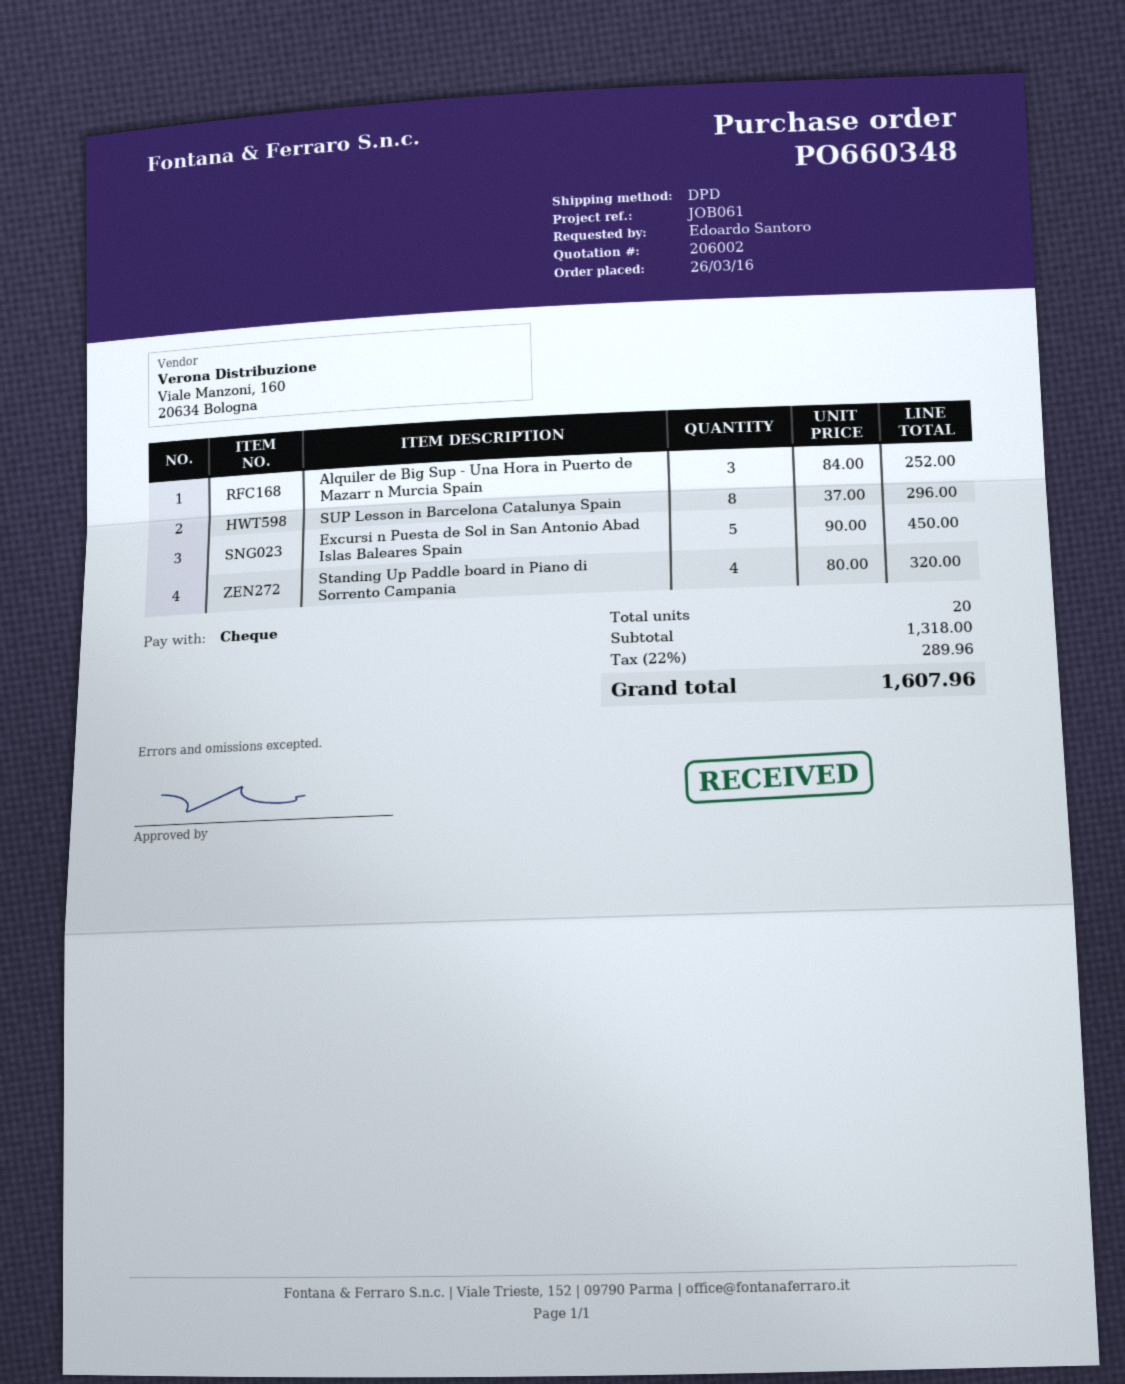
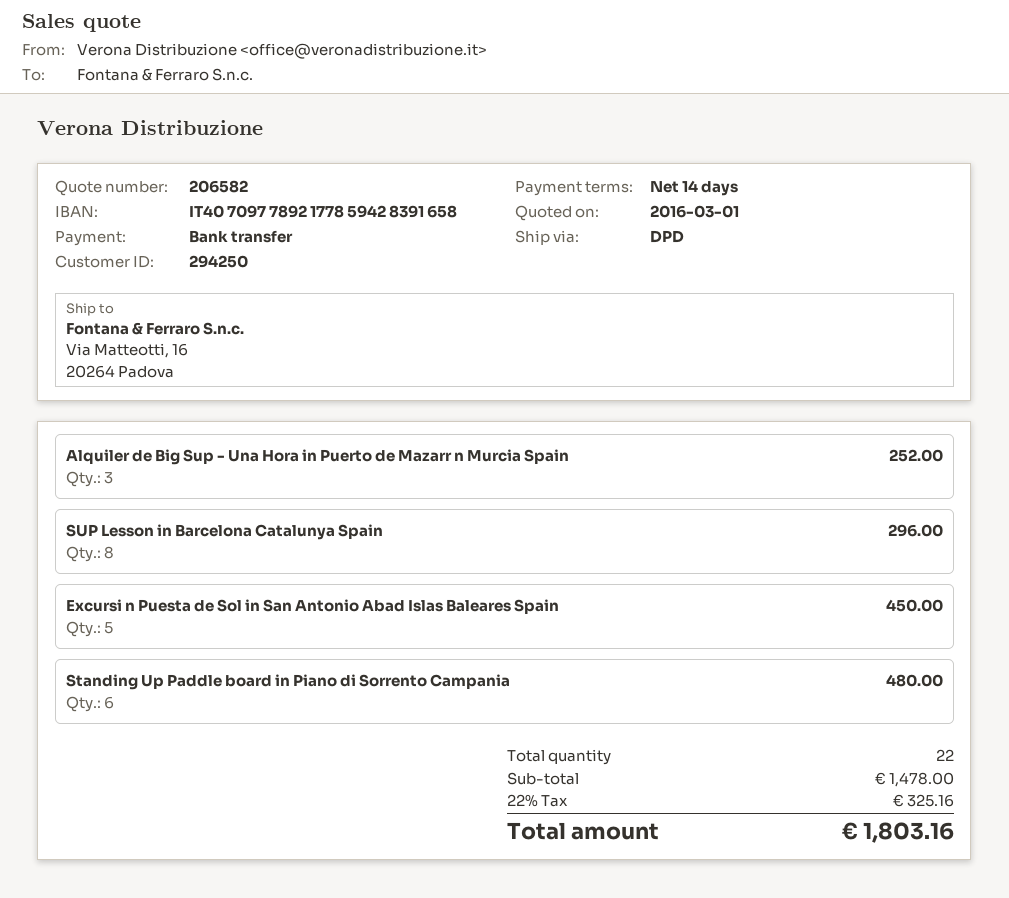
quote number: 206002 -> 206582
payment method: cheque -> bank transfer
Standing Up Paddle board in Piano di Sorrento Campania: 4 for 320.00 -> 6 for 480.00
total quantity: 20 -> 22
subtotal: 1318.00 -> 1478.00
tax: 22% = 289.96 -> 22% = 325.16
total: 1607.96 -> 1803.16

